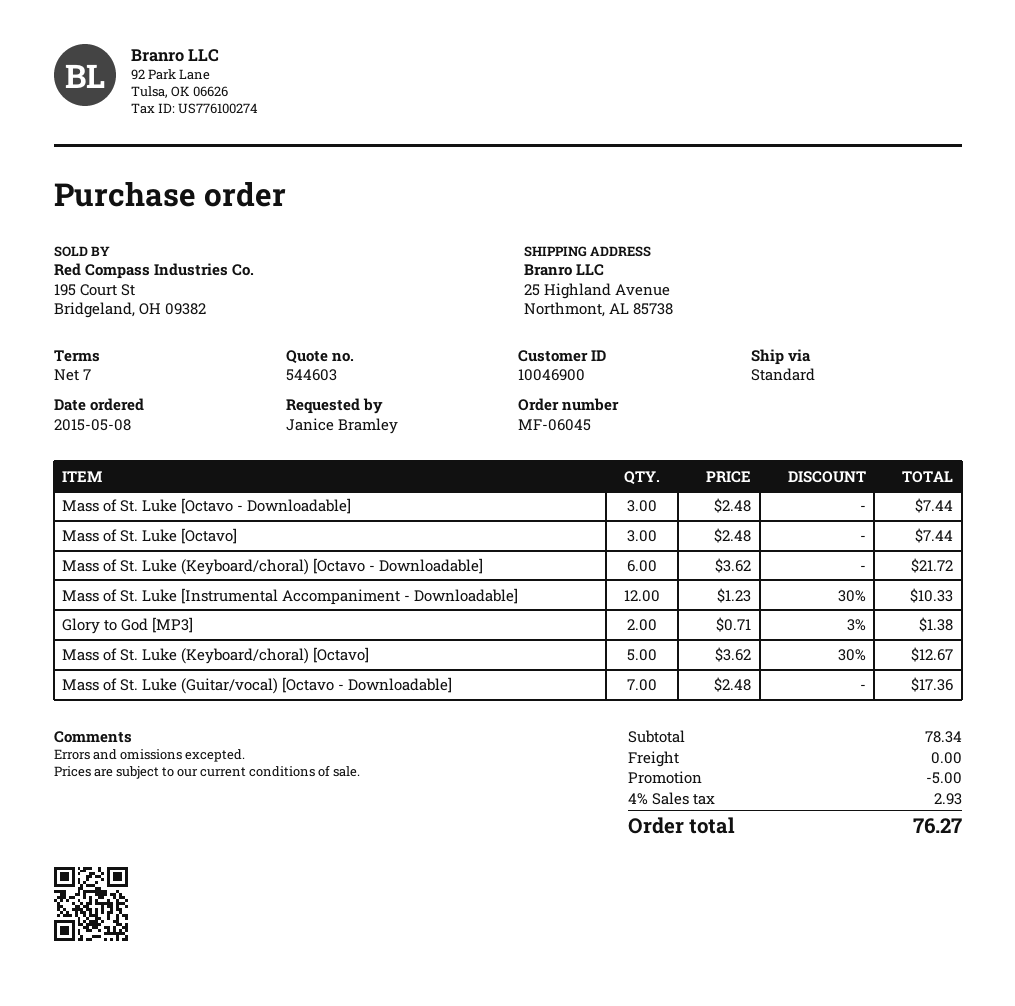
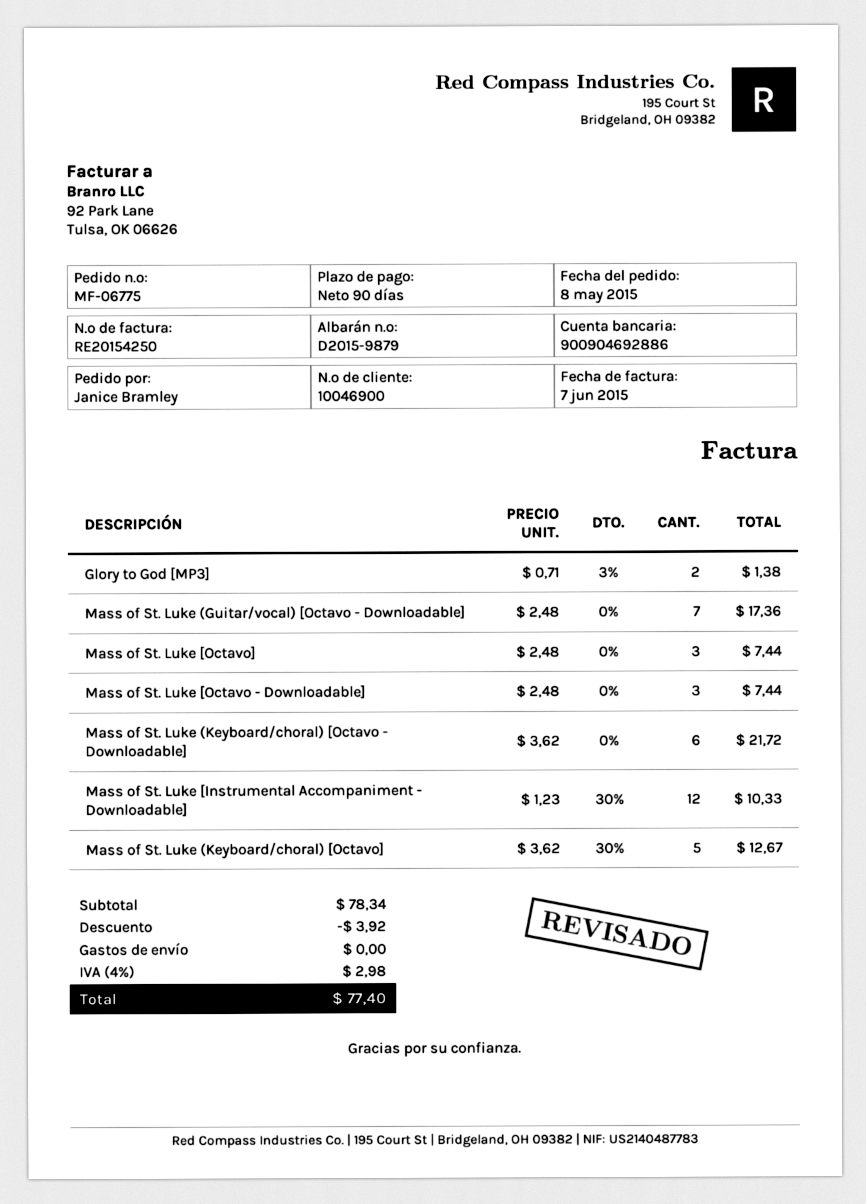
order number: MF-06045 -> MF-06775
payment terms: 7 days -> 90 days
discount: 5.00 -> 3.92
tax: 4% = 2.93 -> 4% = 2.98
total: 76.27 -> 77.40

